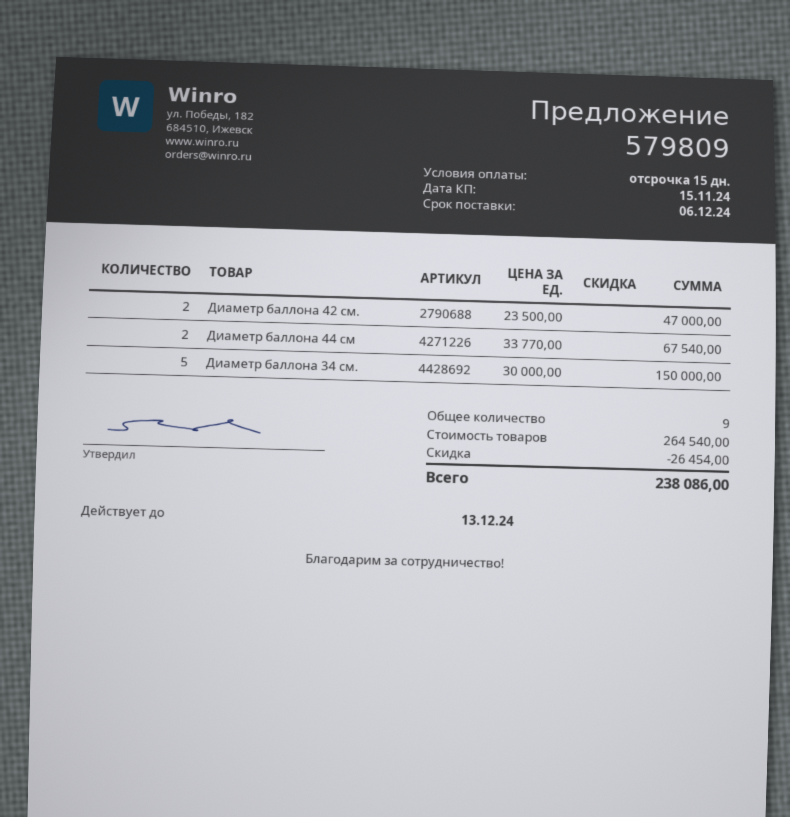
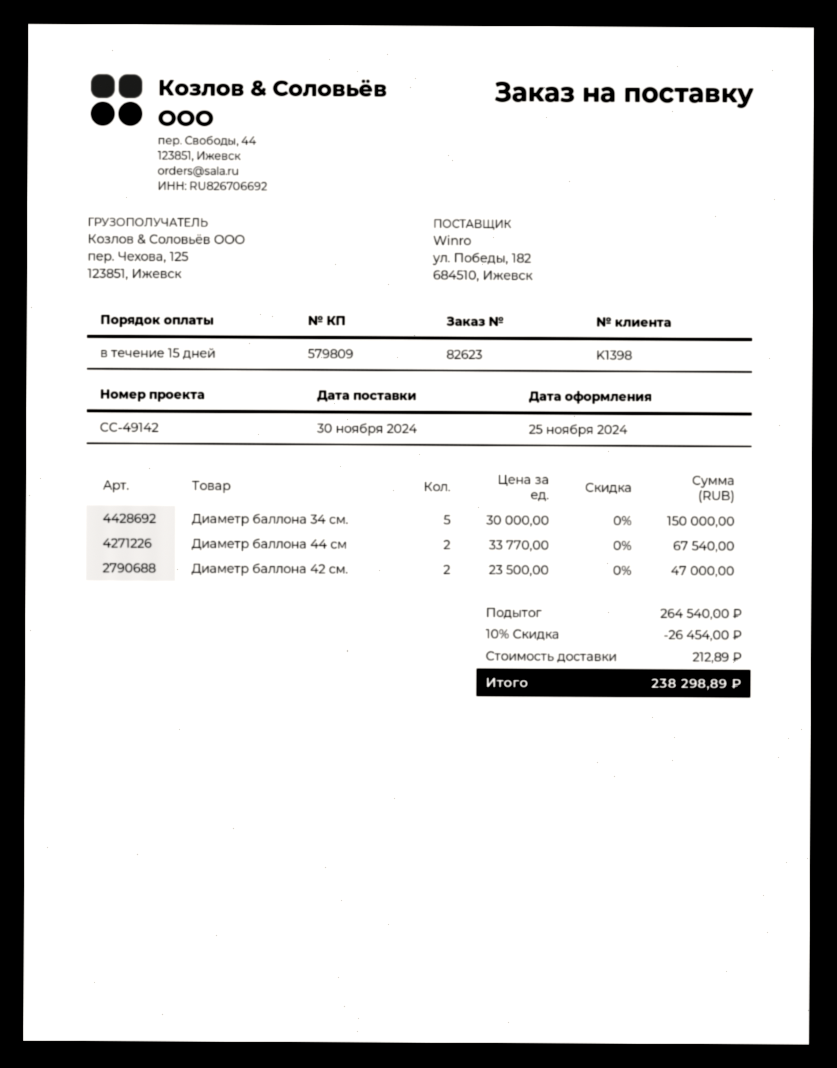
delivery date: 2024-12-06 -> 2024-11-30
shipping: none -> 212.89
total: 238086.00 -> 238298.89

